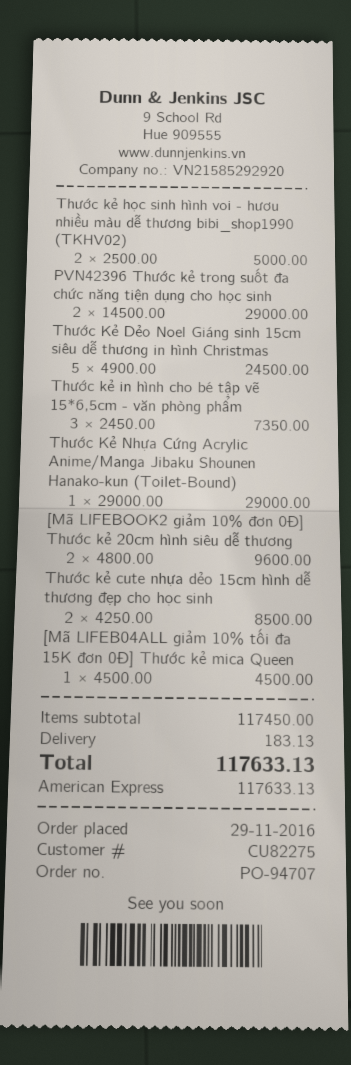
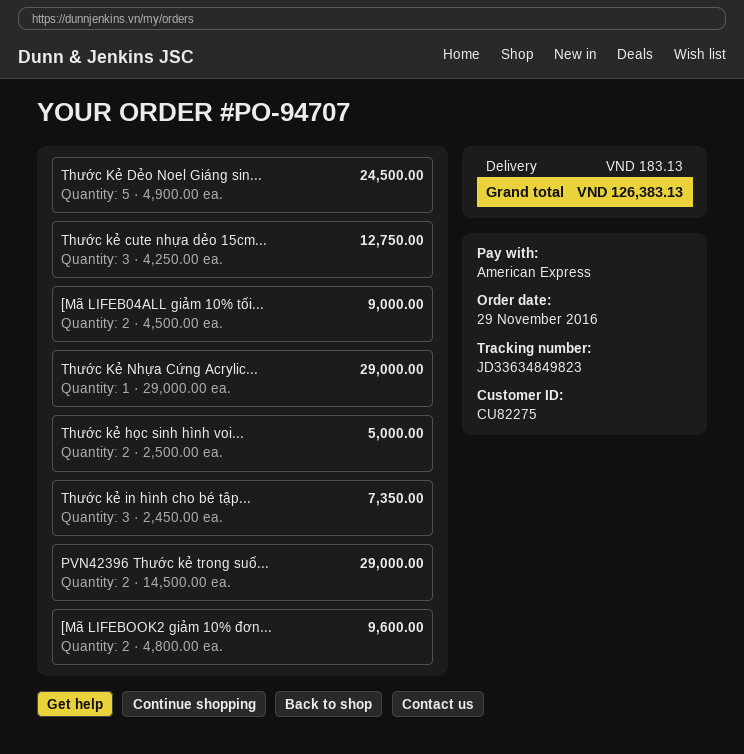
Thước kẻ cute nhựa dẻo 15cm hình dễ thương đẹp cho học sinh: 2 x 4250.00 = 8500.00 -> 3 x 4250.00 = 12750.00
[Mã LIFEB04ALL giảm 10% tối đa 15K đơn 0Đ] Thước kẻ mica Queen: 1 x 4500.00 = 4500.00 -> 2 x 4500.00 = 9000.00
total: 117633.13 -> 126383.13

